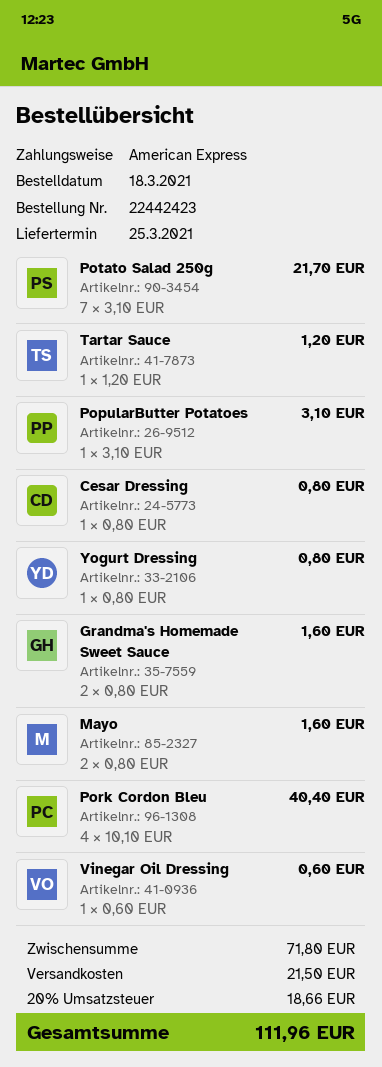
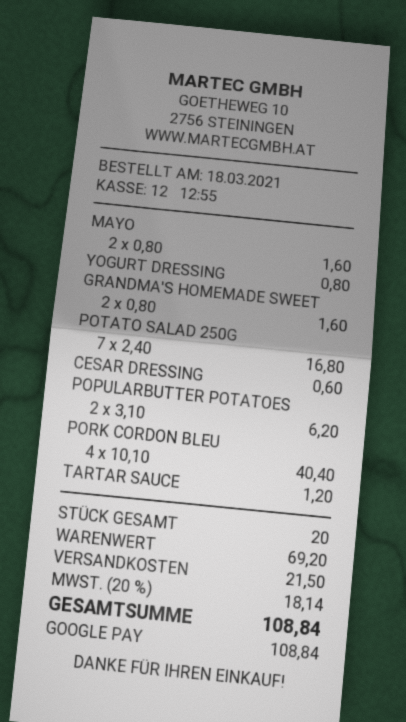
payment method: American Express -> Google Pay
Potato Salad 250g: 7 x 3.10 = 21.70 -> 7 x 2.40 = 16.80
PopularButter Potatoes: 1 x 3.10 = 3.10 -> 2 x 3.10 = 6.20
Cesar Dressing: 1 x 0.80 = 0.80 -> 1 x 0.60 = 0.60
Vinegar Oil Dressing: 1 x 0.60 = 0.60 -> none
subtotal: 71.80 -> 69.20
tax: 20% = 18.66 -> 20% = 18.14
total: 111.96 -> 108.84

